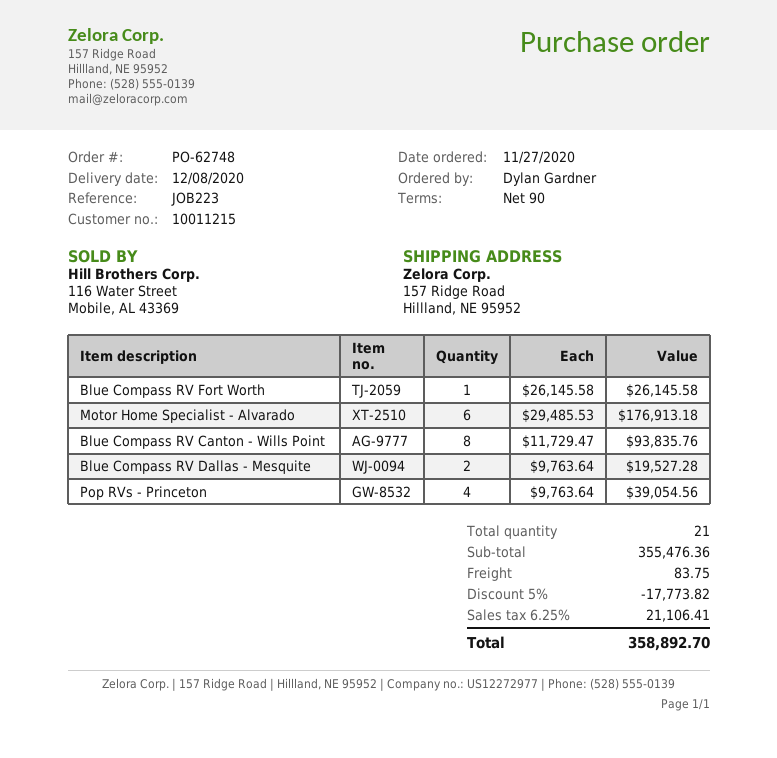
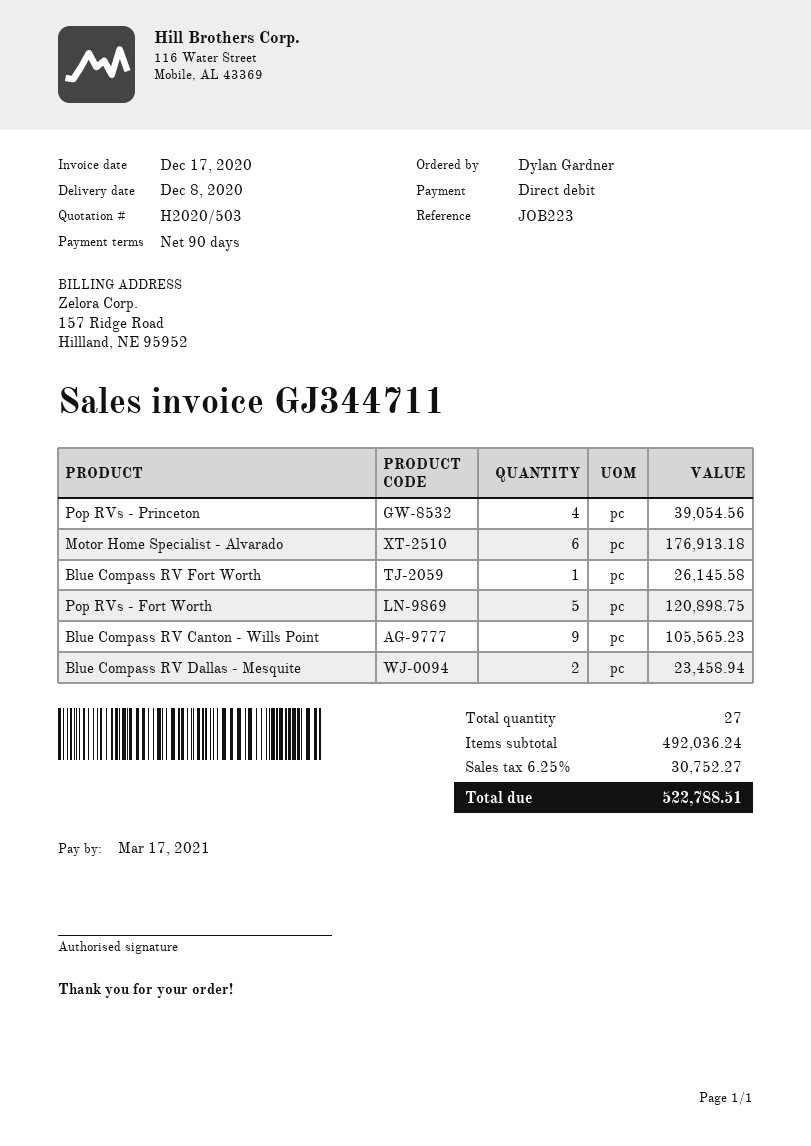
Blue Compass RV Canton - Wills Point: 8 for 93835.76 -> 9 for 105565.23
Blue Compass RV Dallas - Mesquite: 2 for 19527.28 -> 2 for 23458.94
Pop RVs - Fort Worth: none -> 5 for 120898.75
total quantity: 21 -> 27
subtotal: 355476.36 -> 492036.24
discount: 5% = 17773.82 -> none
shipping: 83.75 -> none
tax: 6.25% = 21106.41 -> 6.25% = 30752.27
total: 358892.70 -> 522788.51

